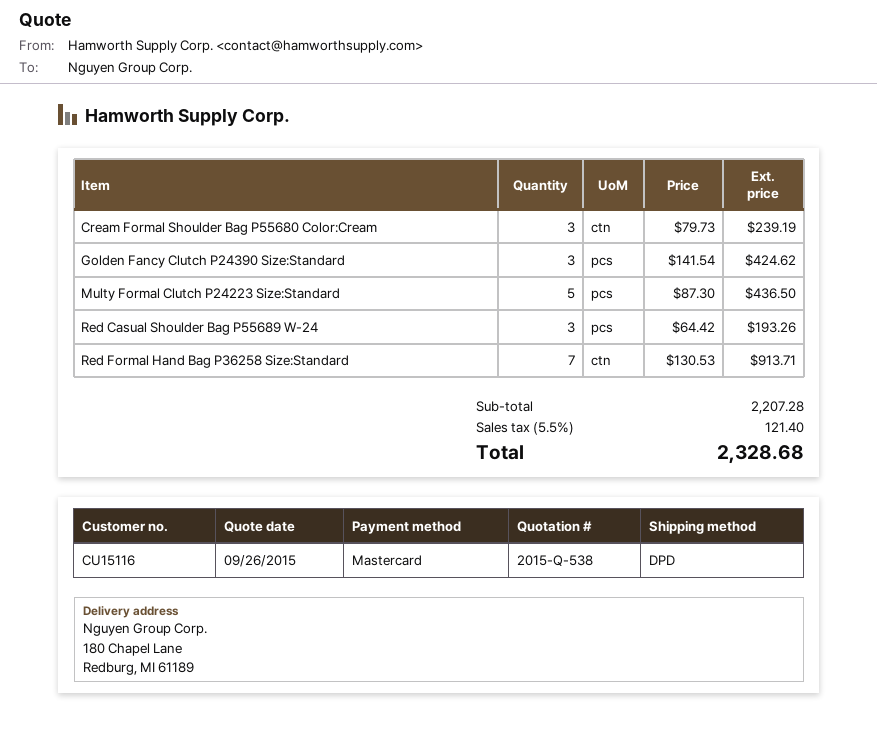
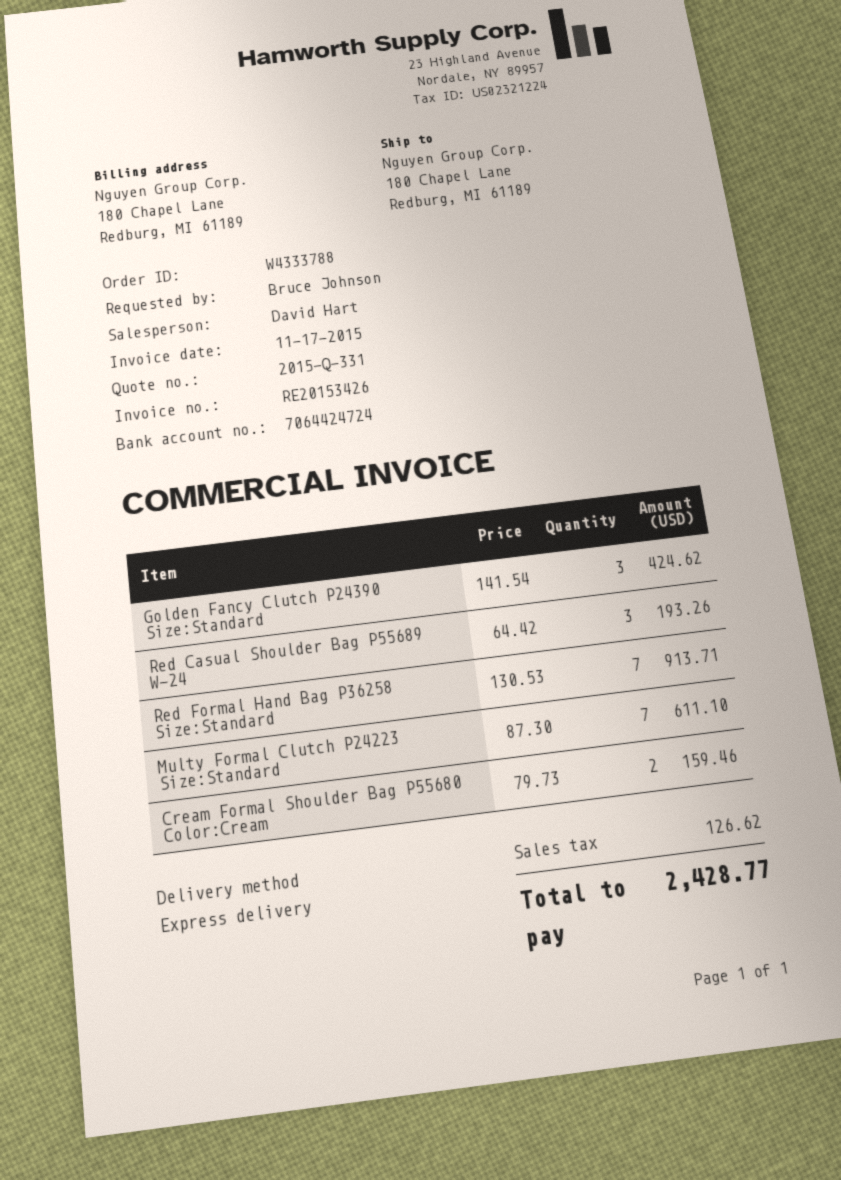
quote number: 2015-Q-538 -> 2015-Q-331
shipping method: DPD -> express
Cream Formal Shoulder Bag P55680 Color:Cream: 3 x 79.73 = 239.19 -> 2 x 79.73 = 159.46
Multy Formal Clutch P24223 Size:Standard: 5 x 87.30 = 436.50 -> 7 x 87.30 = 611.10
tax: 121.40 -> 126.62
total: 2328.68 -> 2428.77

